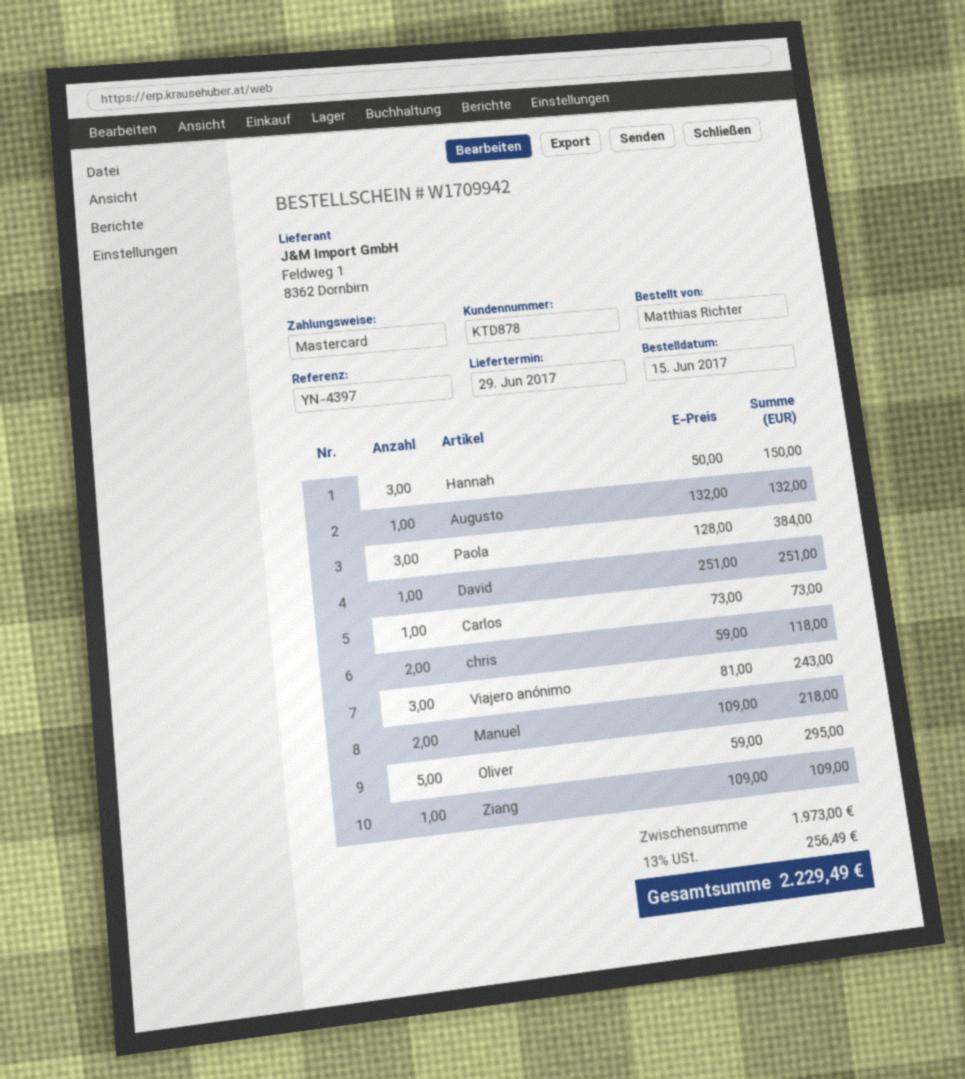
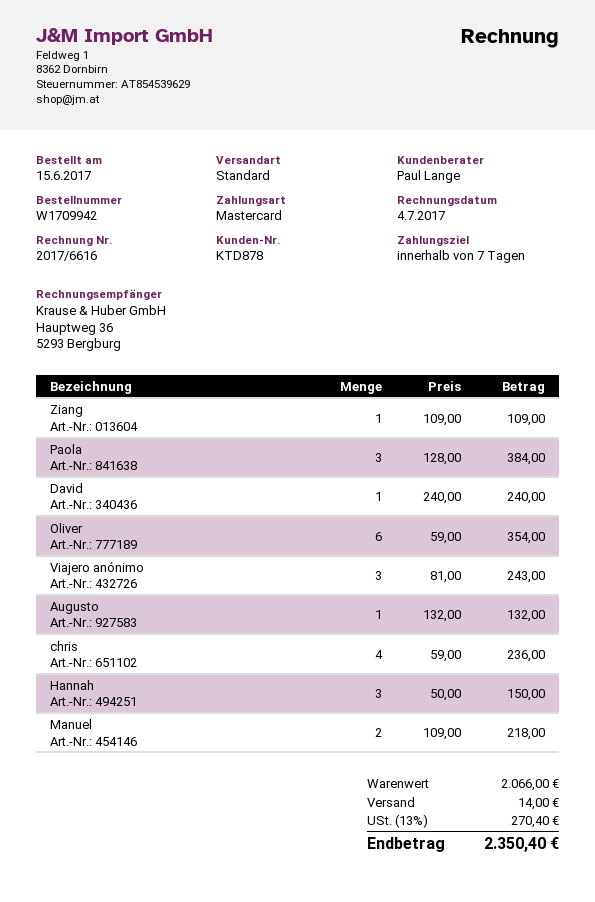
David: 1 x 251.00 = 251.00 -> 1 x 240.00 = 240.00
Carlos: 1 x 73.00 = 73.00 -> none
chris: 2 x 59.00 = 118.00 -> 4 x 59.00 = 236.00
Oliver: 5 x 59.00 = 295.00 -> 6 x 59.00 = 354.00
subtotal: 1973.00 -> 2066.00
shipping: none -> 14.00
tax: 13% = 256.49 -> 13% = 270.40
total: 2229.49 -> 2350.40

